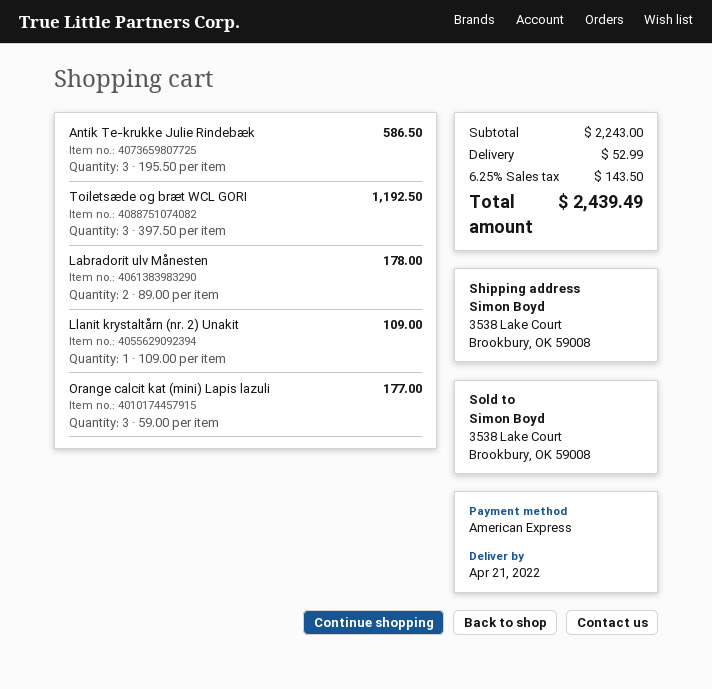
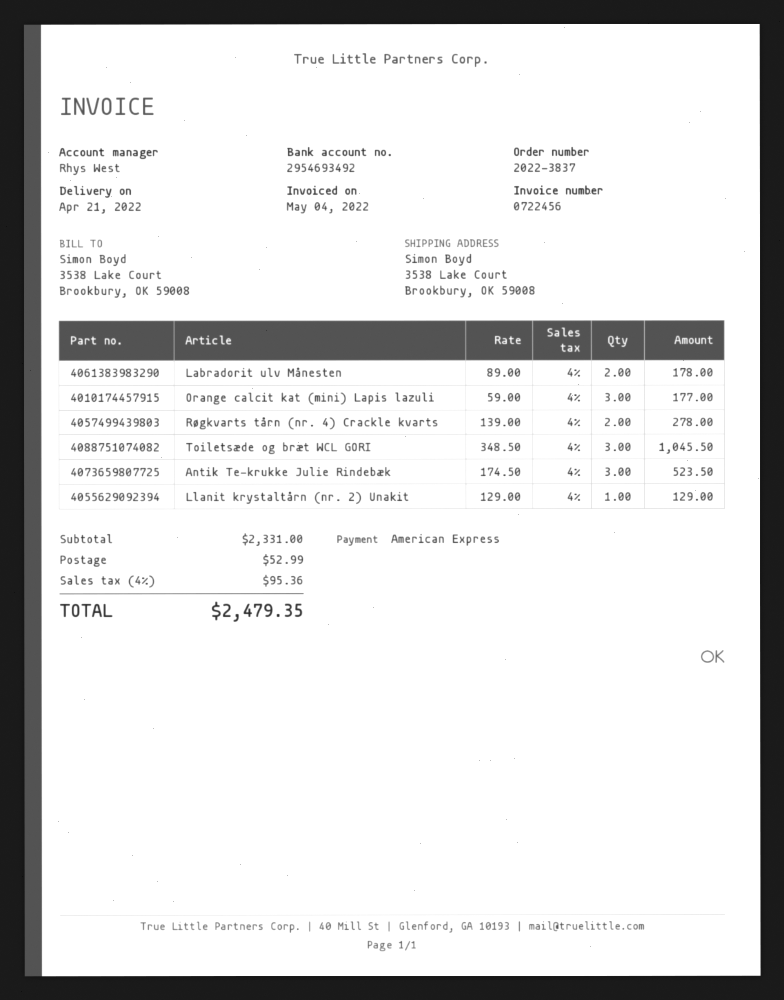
Antik Te-krukke Julie Rindebæk: 3 x 195.50 = 586.50 -> 3 x 174.50 = 523.50
Toiletsæde og bræt WCL GORI: 3 x 397.50 = 1192.50 -> 3 x 348.50 = 1045.50
Llanit krystaltårn (nr. 2) Unakit: 1 x 109.00 = 109.00 -> 1 x 129.00 = 129.00
Røgkvarts tårn (nr. 4) Crackle kvarts: none -> 2 x 139.00 = 278.00
subtotal: 2243.00 -> 2331.00
tax: 6.25% = 143.50 -> 4% = 95.36
total: 2439.49 -> 2479.35

